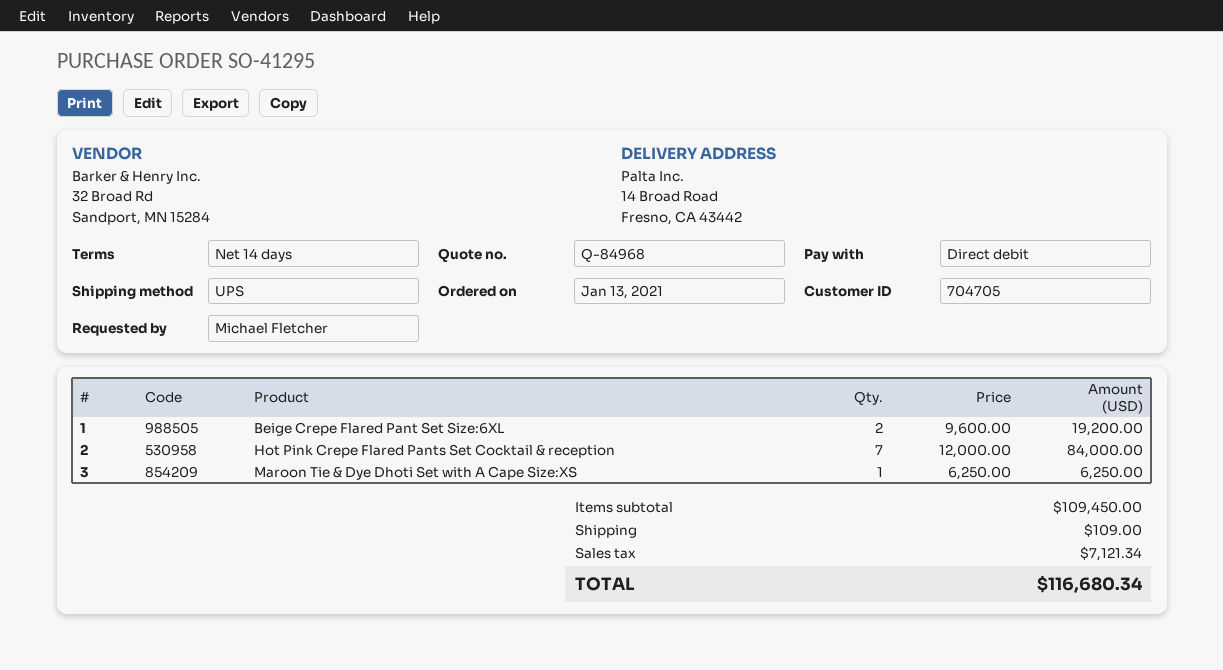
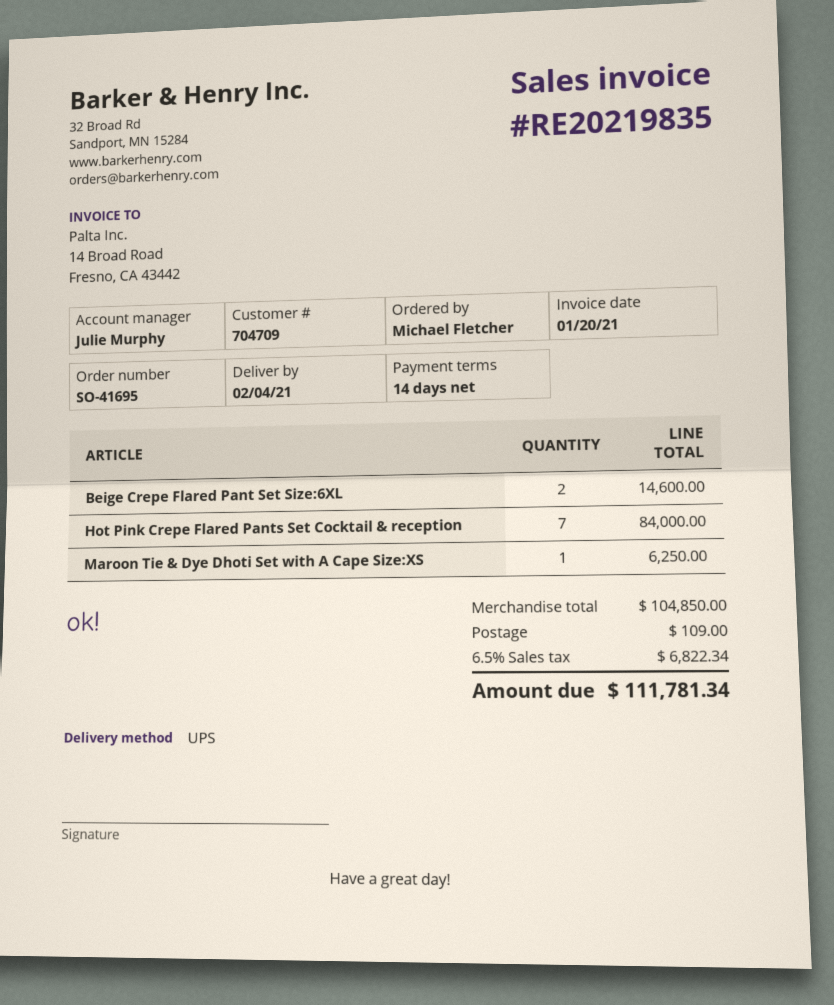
order number: SO-41295 -> SO-41695
customer number: 704705 -> 704709
Beige Crepe Flared Pant Set Size:6XL: 2 for 19200.00 -> 2 for 14600.00
subtotal: 109450.00 -> 104850.00
tax: 7121.34 -> 6822.34
total: 116680.34 -> 111781.34

